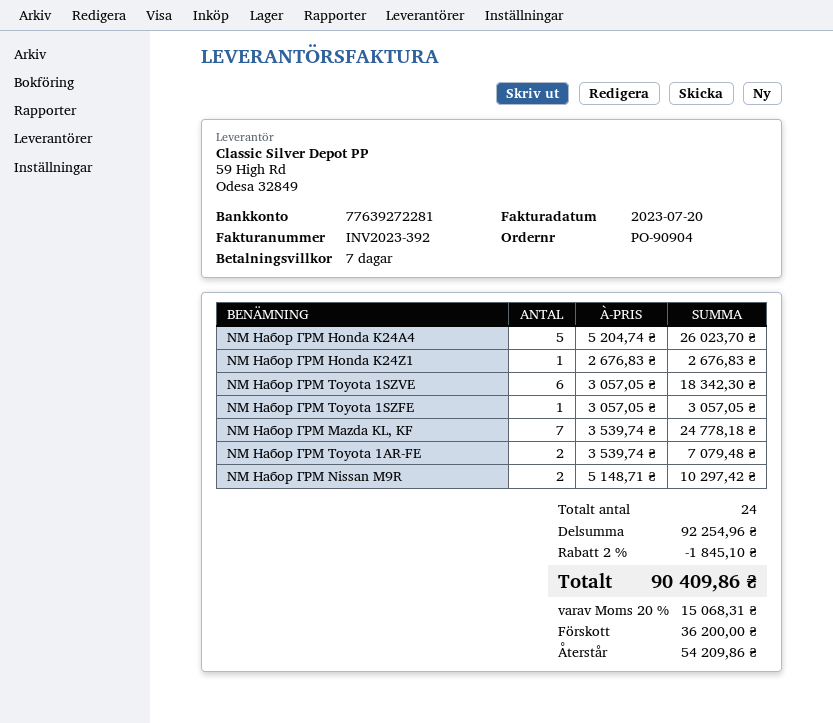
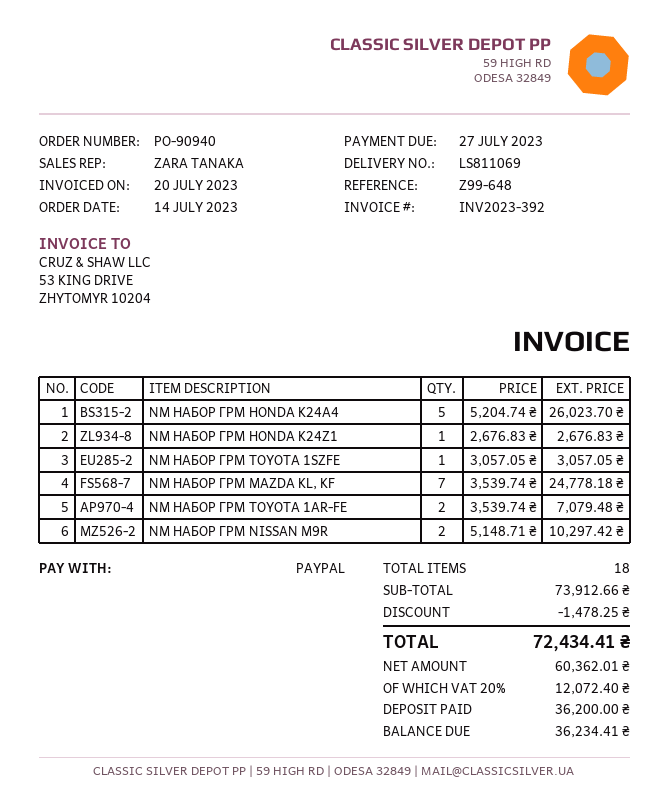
order number: PO-90904 -> PO-90940
NM Набор ГРМ Toyota 1SZVE: 6 x 3057.05 = 18342.30 -> none
total quantity: 24 -> 18
subtotal: 92254.96 -> 73912.66
discount: 1845.10 -> 1478.25
tax: 20% = 15068.31 -> 20% = 12072.40
total: 90409.86 -> 72434.41
balance: 54209.86 -> 36234.41

